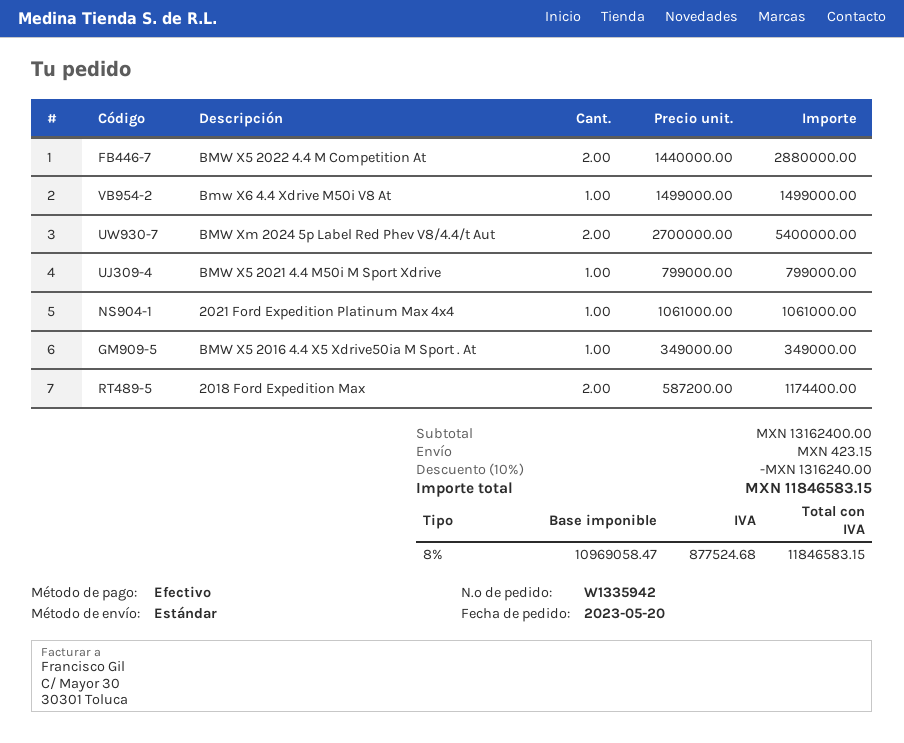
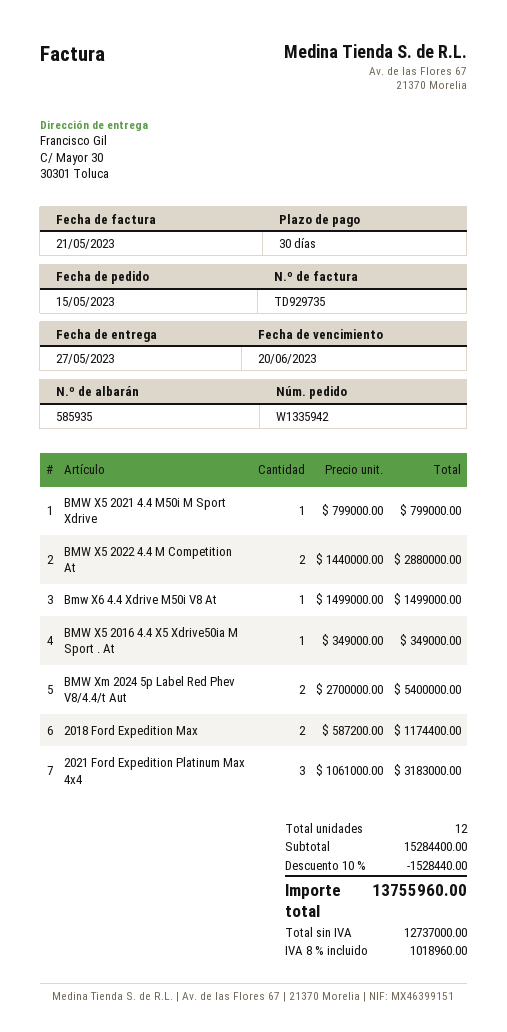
order date: 2023-05-20 -> 2023-05-15
2021 Ford Expedition Platinum Max 4x4: 1 x 1061000.00 = 1061000.00 -> 3 x 1061000.00 = 3183000.00
subtotal: 13162400.00 -> 15284400.00
discount: 10% = 1316240.00 -> 10% = 1528440.00
shipping: 423.15 -> none
net: 10969058.47 -> 12737000.00
tax: 8% = 877524.68 -> 8% = 1018960.00
total: 11846583.15 -> 13755960.00

